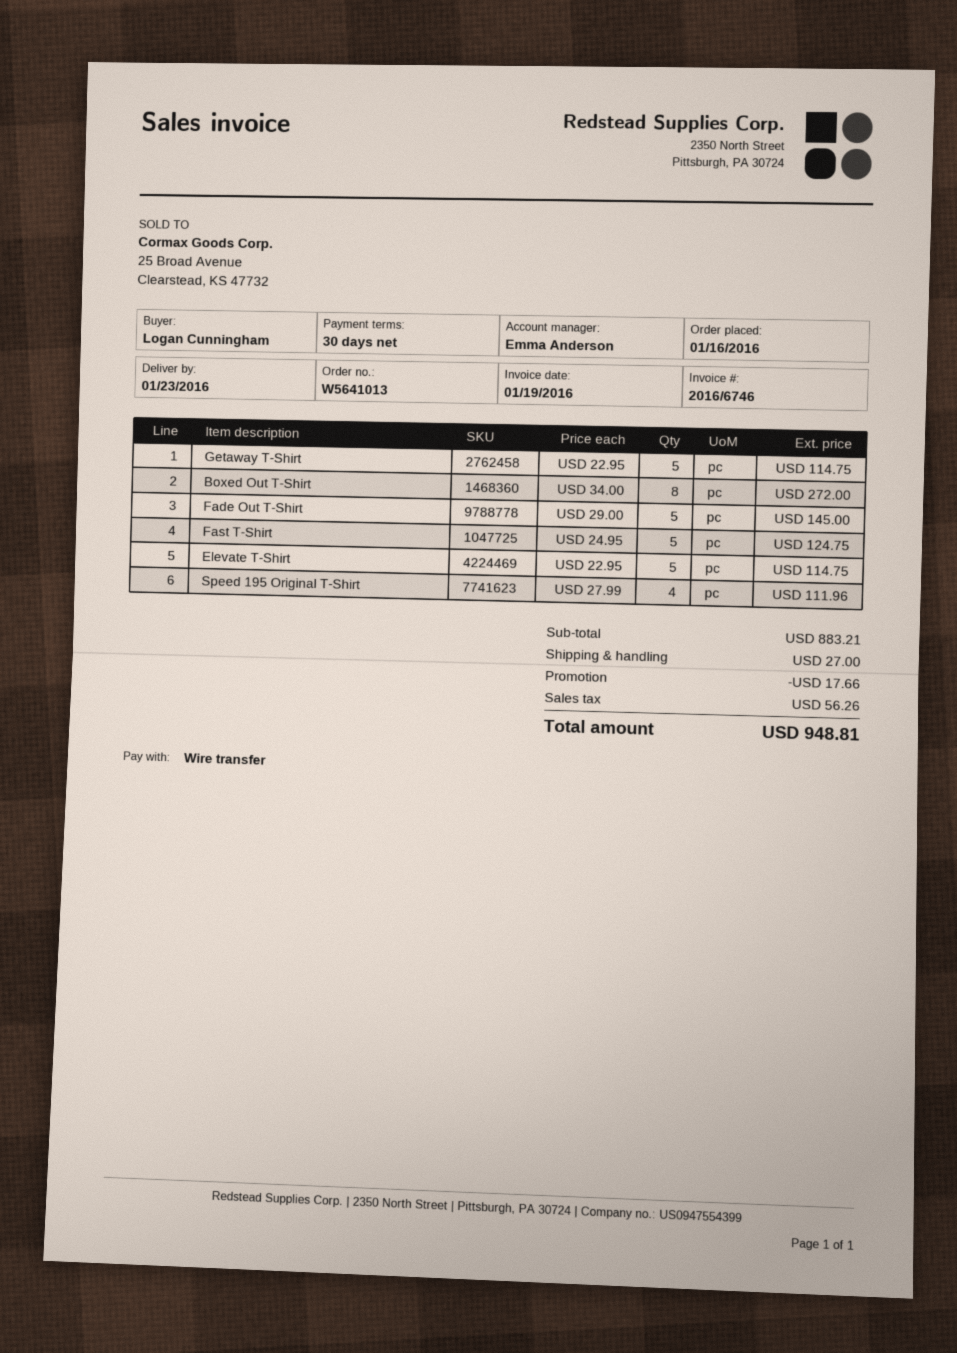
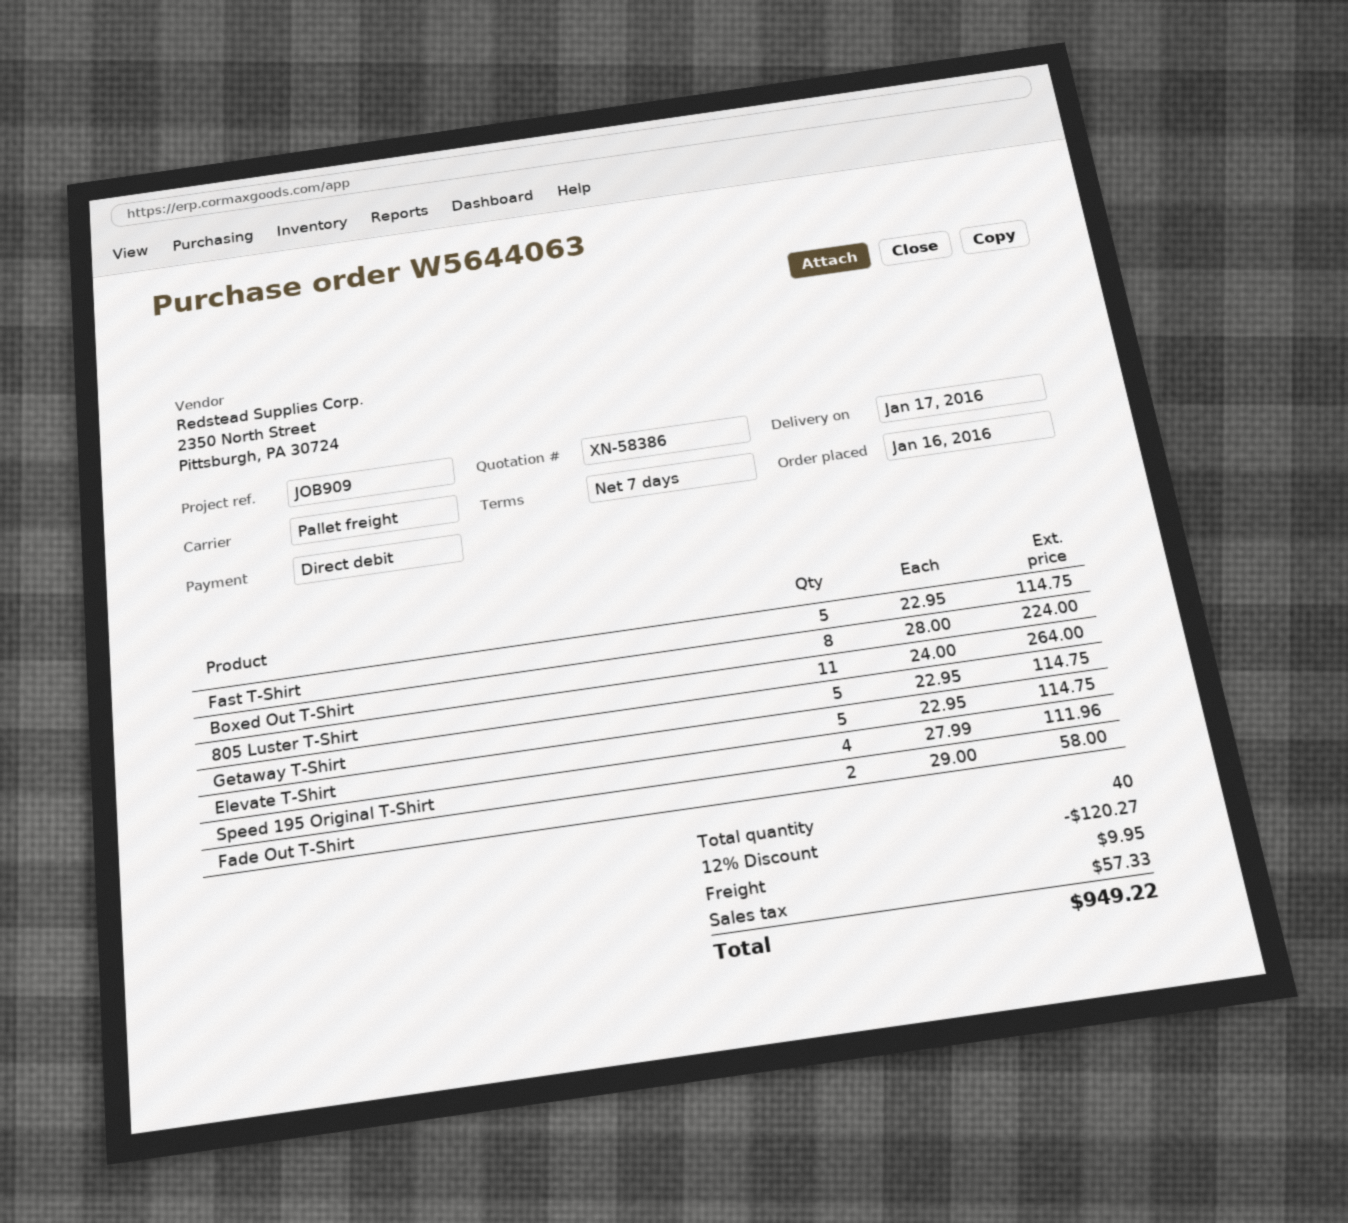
order number: W5641013 -> W5644063
delivery date: 2016-01-23 -> 2016-01-17
payment terms: 30 days -> 7 days
payment method: bank transfer -> direct debit
Boxed Out T-Shirt: 8 x 34.00 = 272.00 -> 8 x 28.00 = 224.00
Fade Out T-Shirt: 5 x 29.00 = 145.00 -> 2 x 29.00 = 58.00
Fast T-Shirt: 5 x 24.95 = 124.75 -> 5 x 22.95 = 114.75
805 Luster T-Shirt: none -> 11 x 24.00 = 264.00
discount: 17.66 -> 120.27
shipping: 27.00 -> 9.95
tax: 56.26 -> 57.33
total: 948.81 -> 949.22

